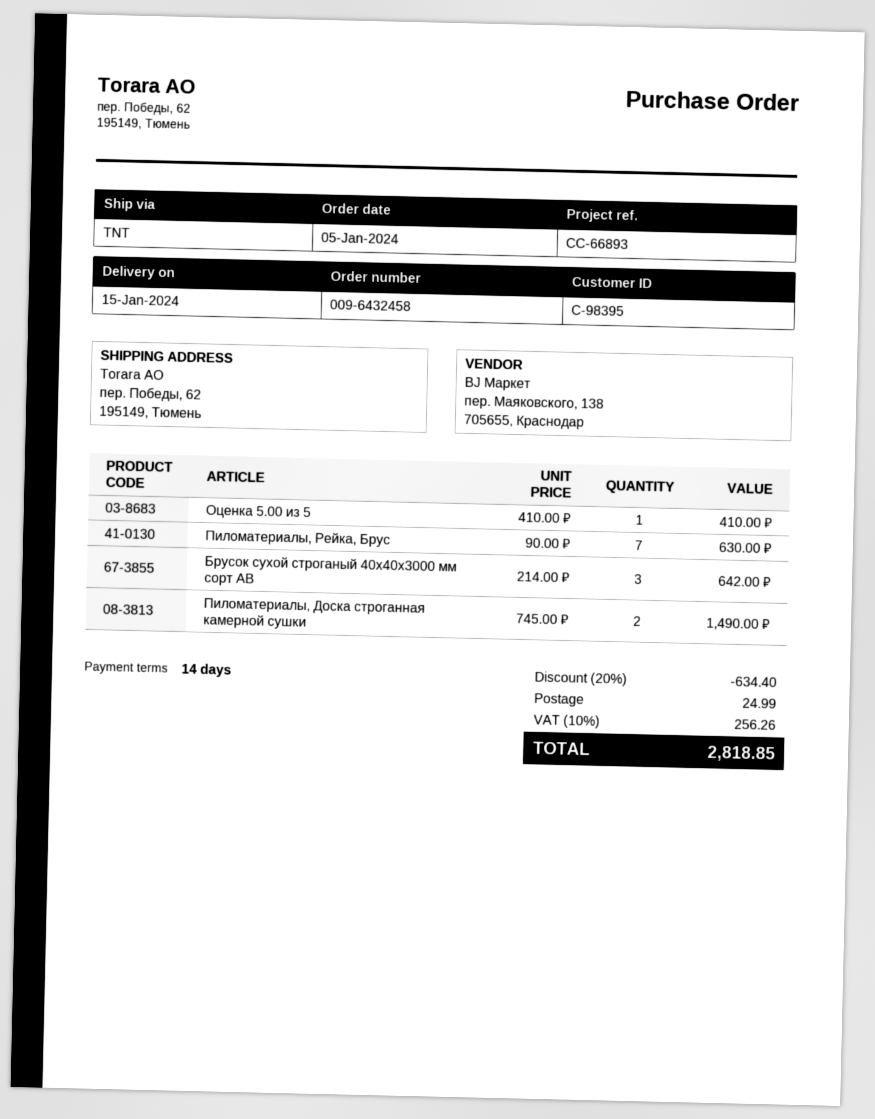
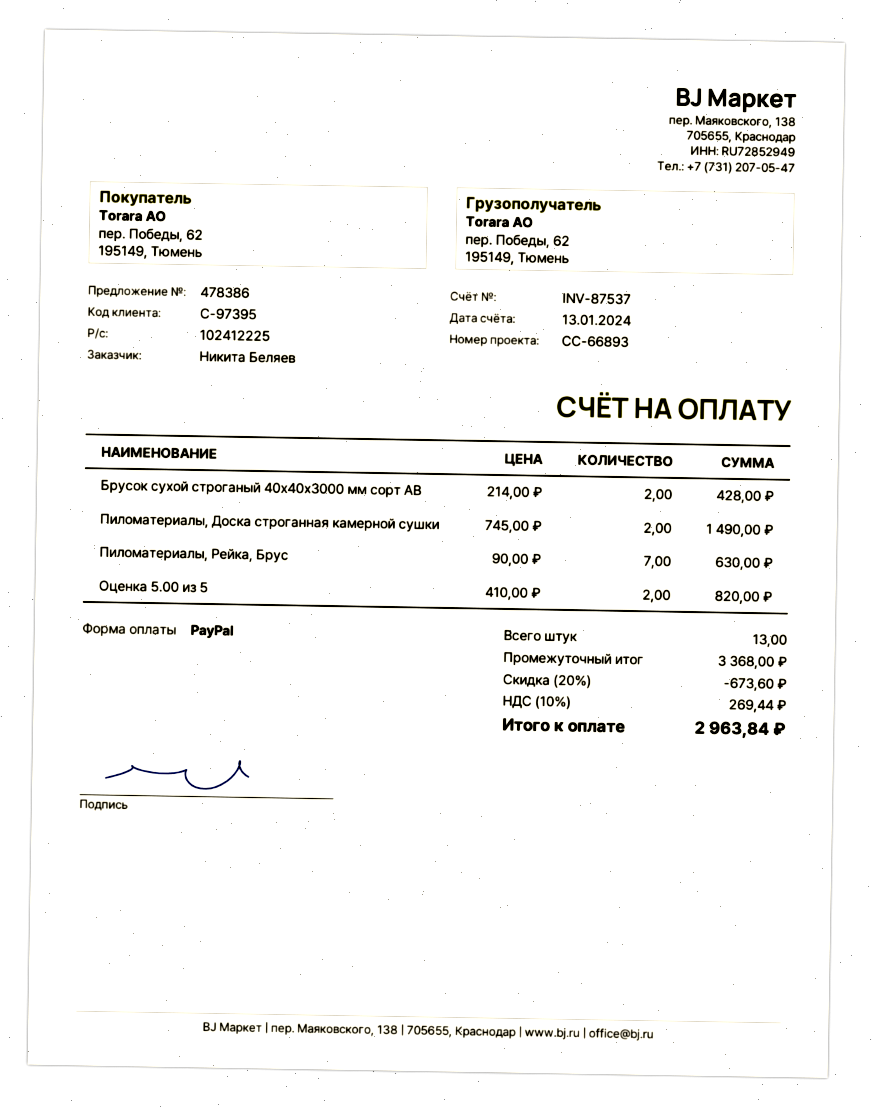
customer number: C-98395 -> C-97395
Оценка 5.00 из 5: 1 x 410.00 = 410.00 -> 2 x 410.00 = 820.00
Брусок сухой строганый 40х40х3000 мм сорт АВ: 3 x 214.00 = 642.00 -> 2 x 214.00 = 428.00
discount: 20% = 634.40 -> 20% = 673.60
shipping: 24.99 -> none
tax: 10% = 256.26 -> 10% = 269.44
total: 2818.85 -> 2963.84

